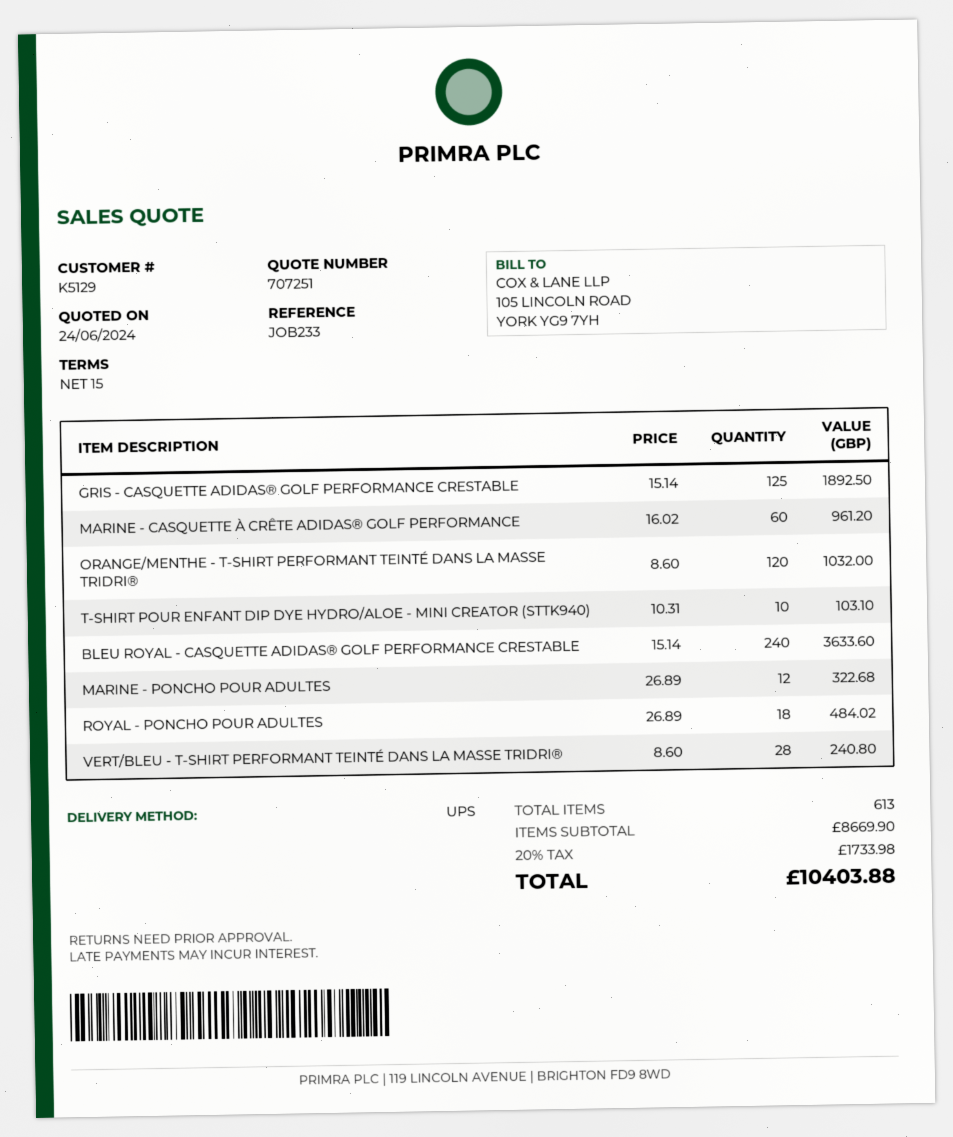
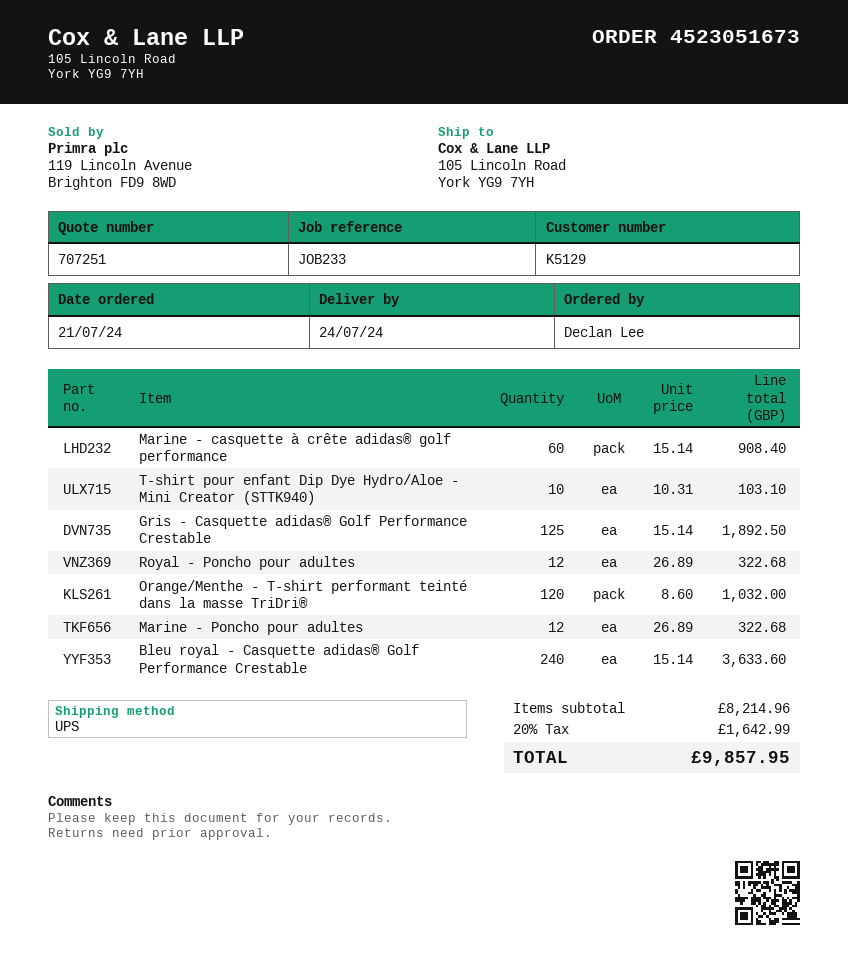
MARINE - CASQUETTE À CRÊTE ADIDAS® GOLF PERFORMANCE: 60 x 16.02 = 961.20 -> 60 x 15.14 = 908.40
ROYAL - PONCHO POUR ADULTES: 18 x 26.89 = 484.02 -> 12 x 26.89 = 322.68
VERT/BLEU - T-SHIRT PERFORMANT TEINTÉ DANS LA MASSE TRIDRI®: 28 x 8.60 = 240.80 -> none
subtotal: 8669.90 -> 8214.96
tax: 20% = 1733.98 -> 20% = 1642.99
total: 10403.88 -> 9857.95

